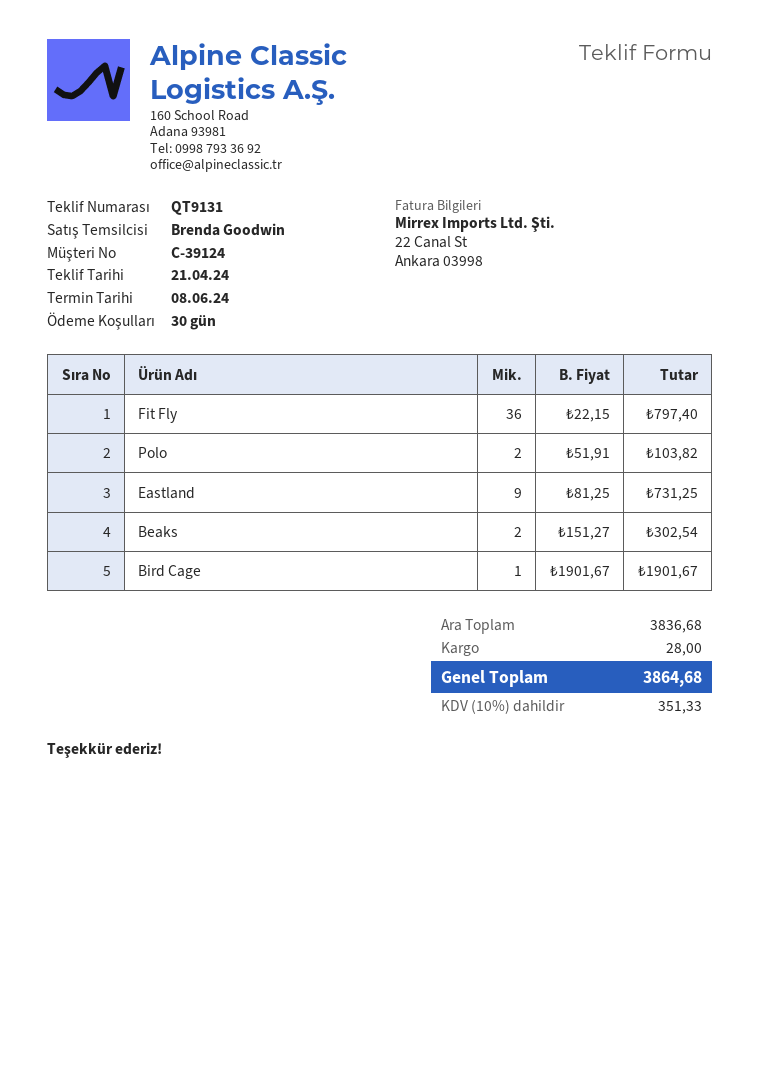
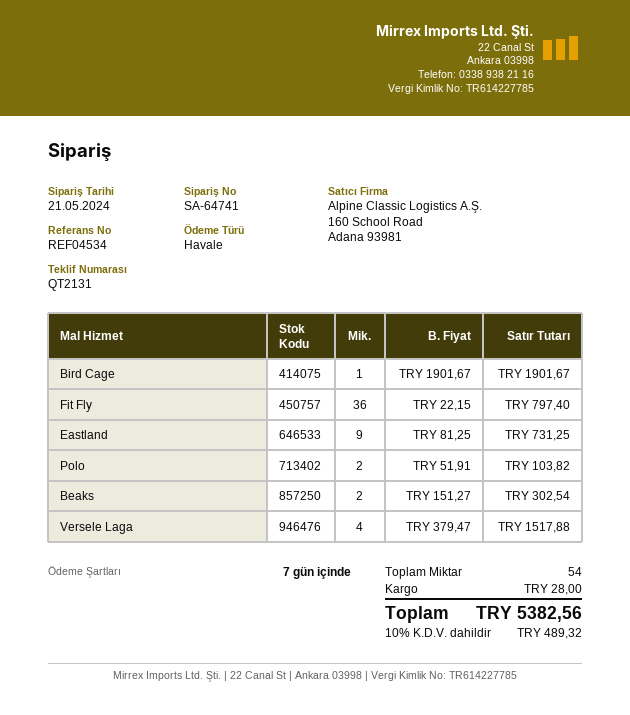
quote number: QT9131 -> QT2131
payment terms: 30 days -> 7 days
Versele Laga: none -> 4 x 379.47 = 1517.88
tax: 10% = 351.33 -> 10% = 489.32
total: 3864.68 -> 5382.56

